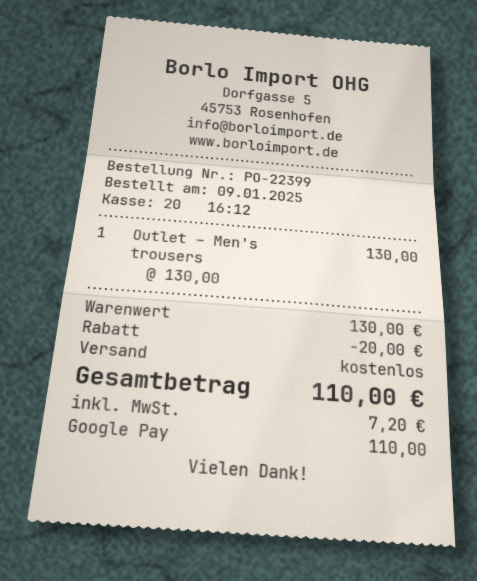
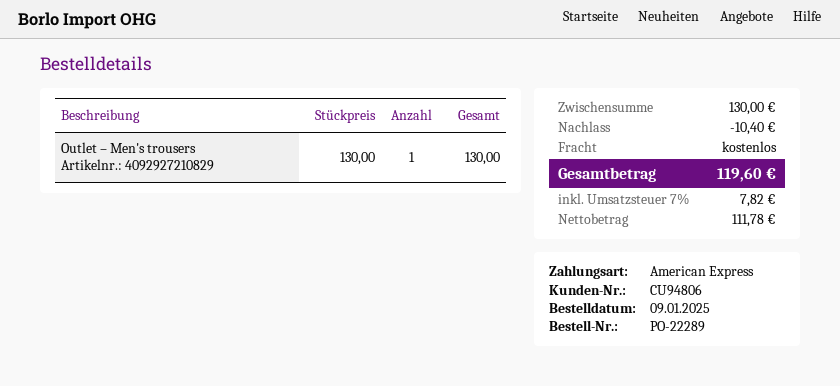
order number: PO-22399 -> PO-22289
payment method: Google Pay -> American Express
discount: 20.00 -> 10.40
tax: 7.20 -> 7.82
total: 110.00 -> 119.60

